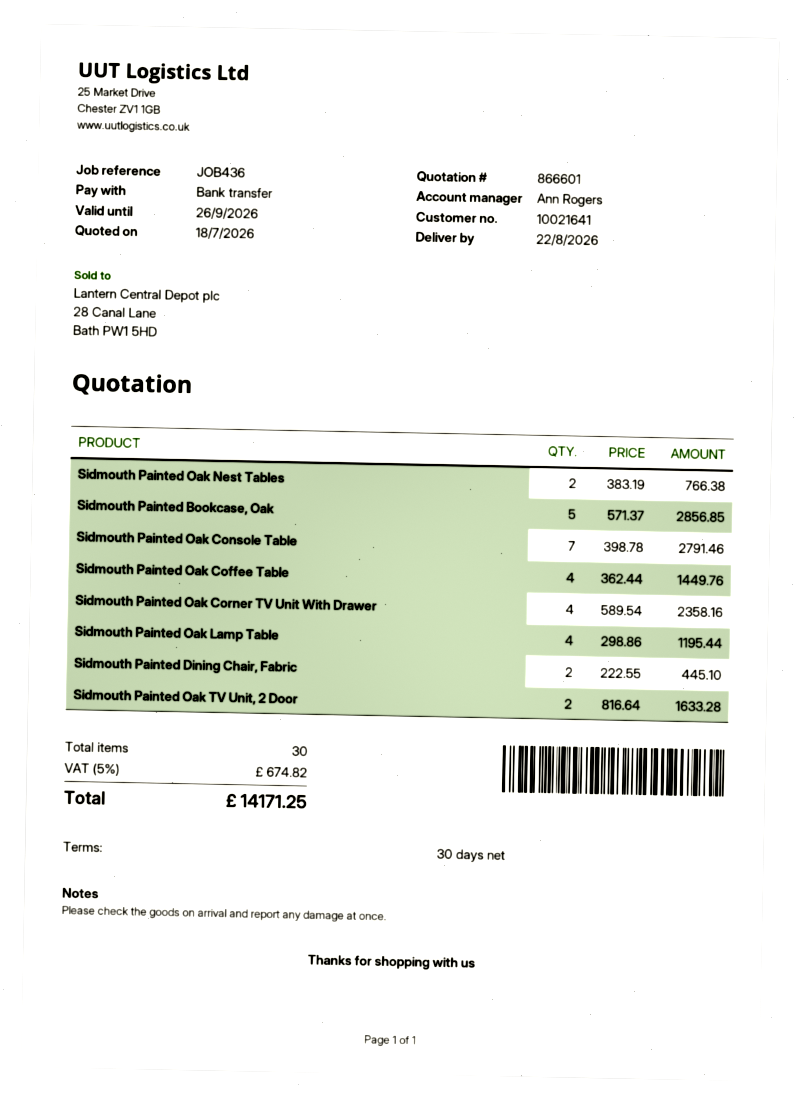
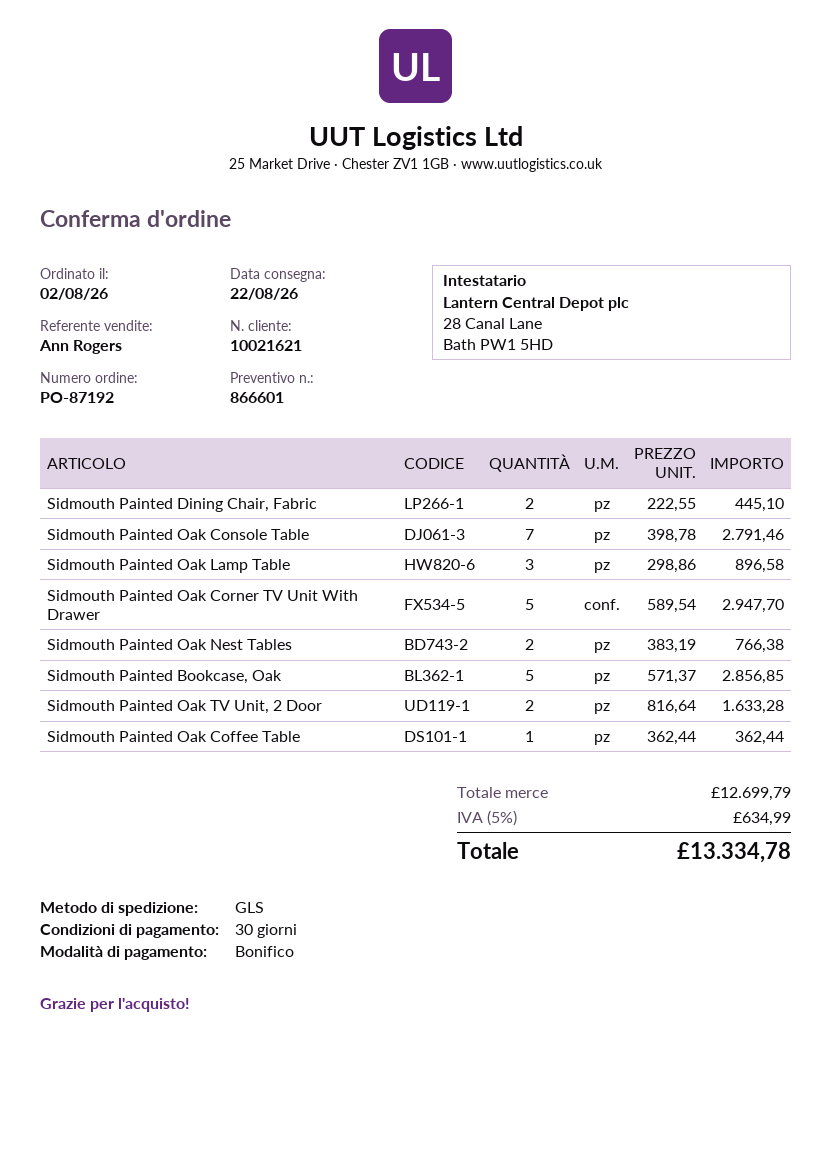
customer number: 10021641 -> 10021621
Sidmouth Painted Oak Coffee Table: 4 x 362.44 = 1449.76 -> 1 x 362.44 = 362.44
Sidmouth Painted Oak Corner TV Unit With Drawer: 4 x 589.54 = 2358.16 -> 5 x 589.54 = 2947.70
Sidmouth Painted Oak Lamp Table: 4 x 298.86 = 1195.44 -> 3 x 298.86 = 896.58
tax: 5% = 674.82 -> 5% = 634.99
total: 14171.25 -> 13334.78

